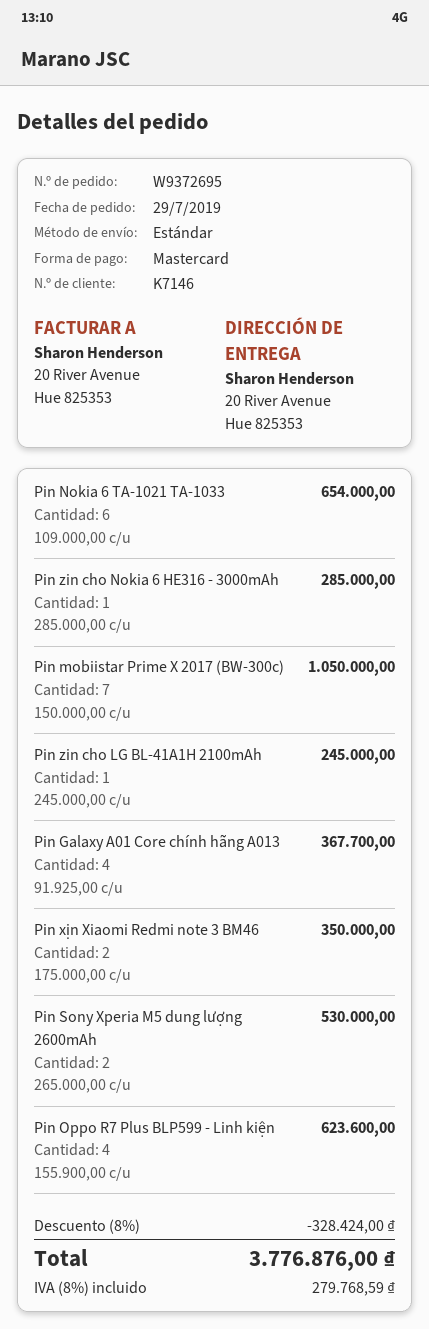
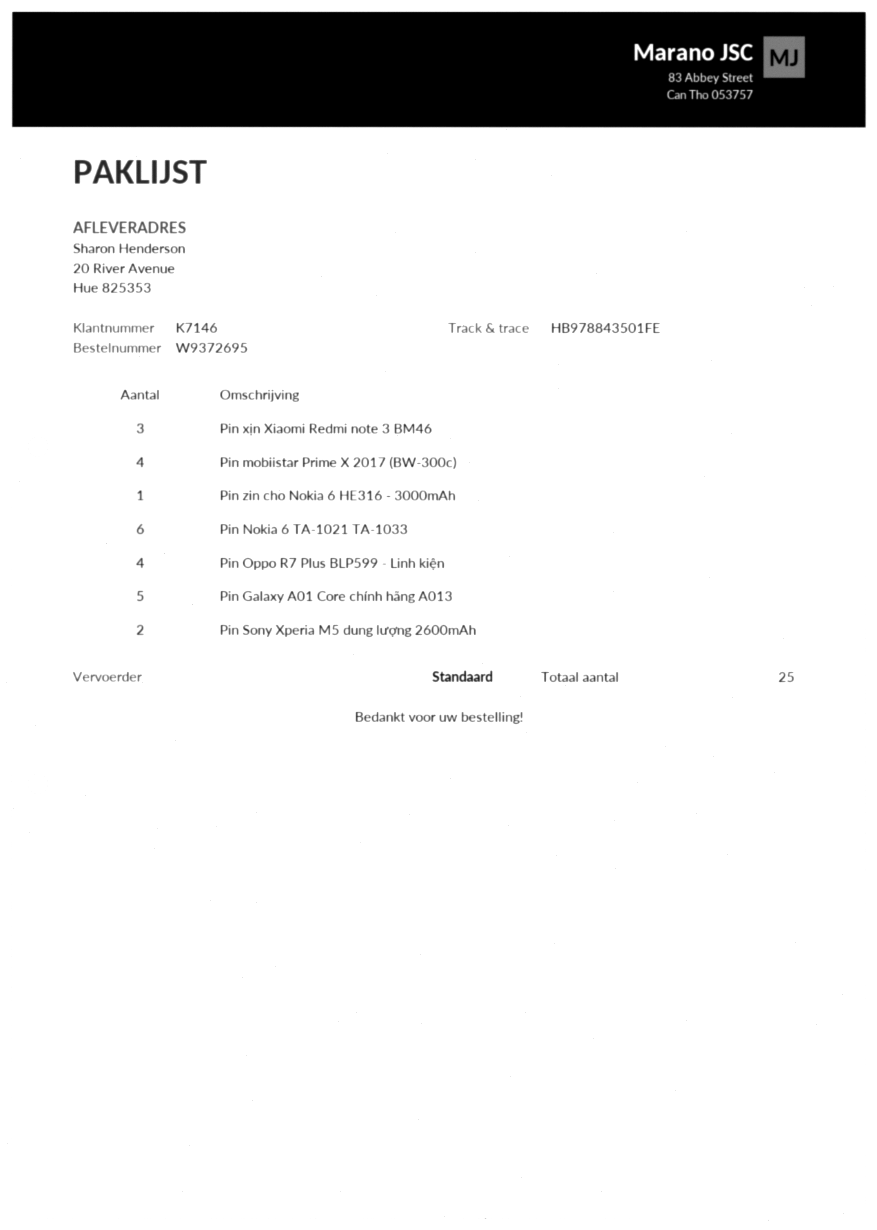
Pin mobiistar Prime X 2017 (BW-300c): 7 -> 4
Pin zin cho LG BL-41A1H 2100mAh: 1 -> none
Pin Galaxy A01 Core chính hãng A013: 4 -> 5
Pin xịn Xiaomi Redmi note 3 BM46: 2 -> 3

